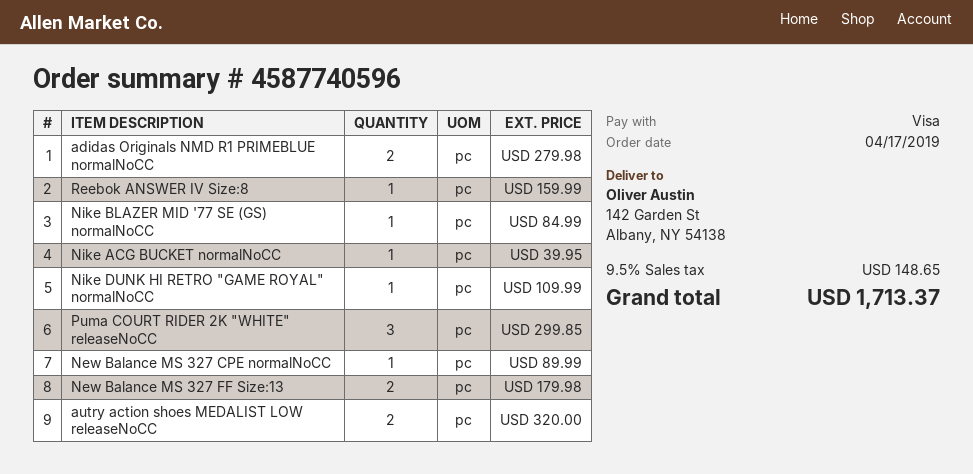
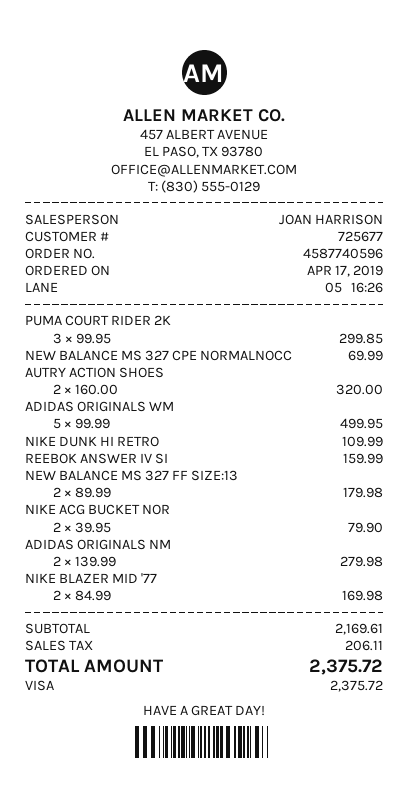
Nike BLAZER MID '77 SE (GS) normalNoCC: 1 for 84.99 -> 2 for 169.98
Nike ACG BUCKET normalNoCC: 1 for 39.95 -> 2 for 79.90
New Balance MS 327 CPE normalNoCC: 1 for 89.99 -> 1 for 69.99
ADIDAS ORIGINALS WM: none -> 5 for 499.95
tax: 148.65 -> 206.11
total: 1713.37 -> 2375.72

